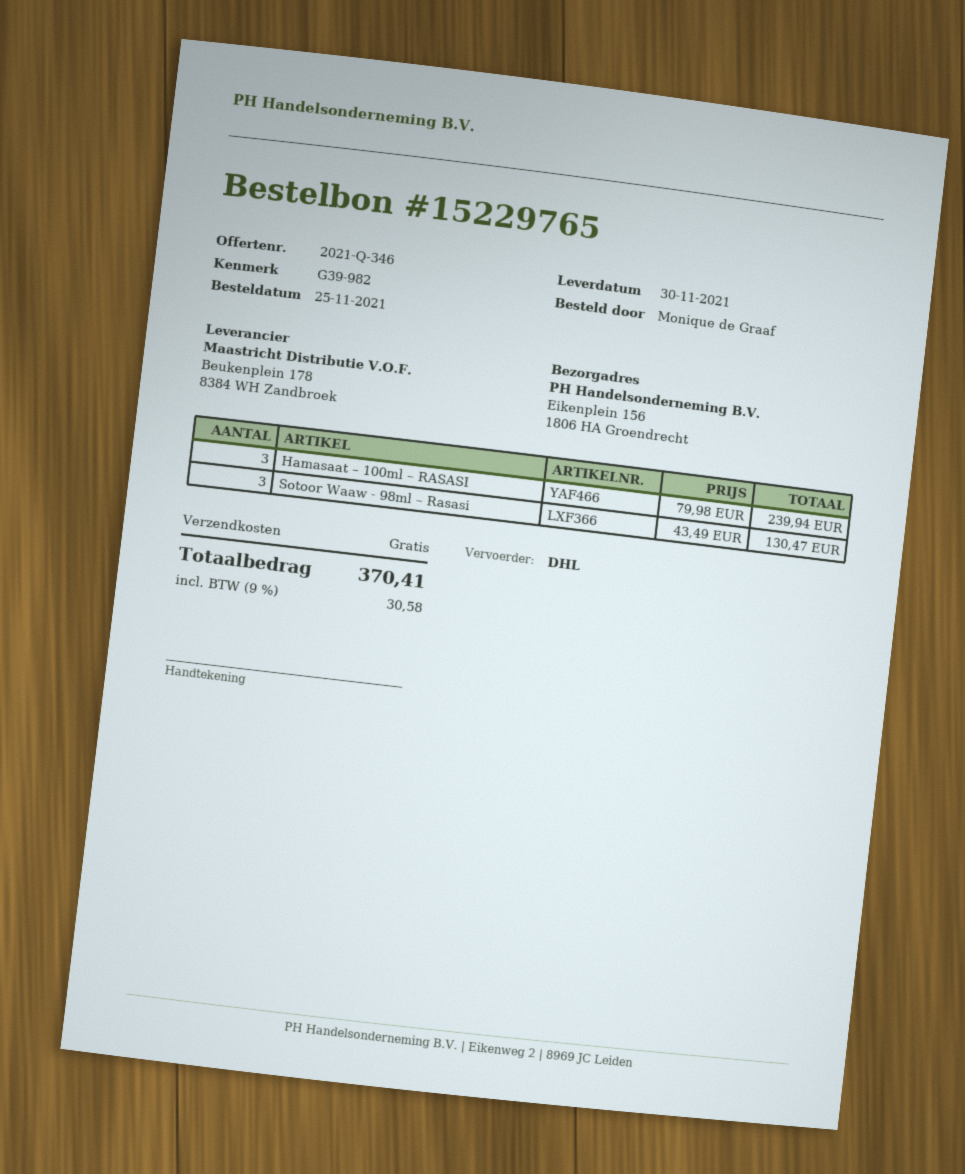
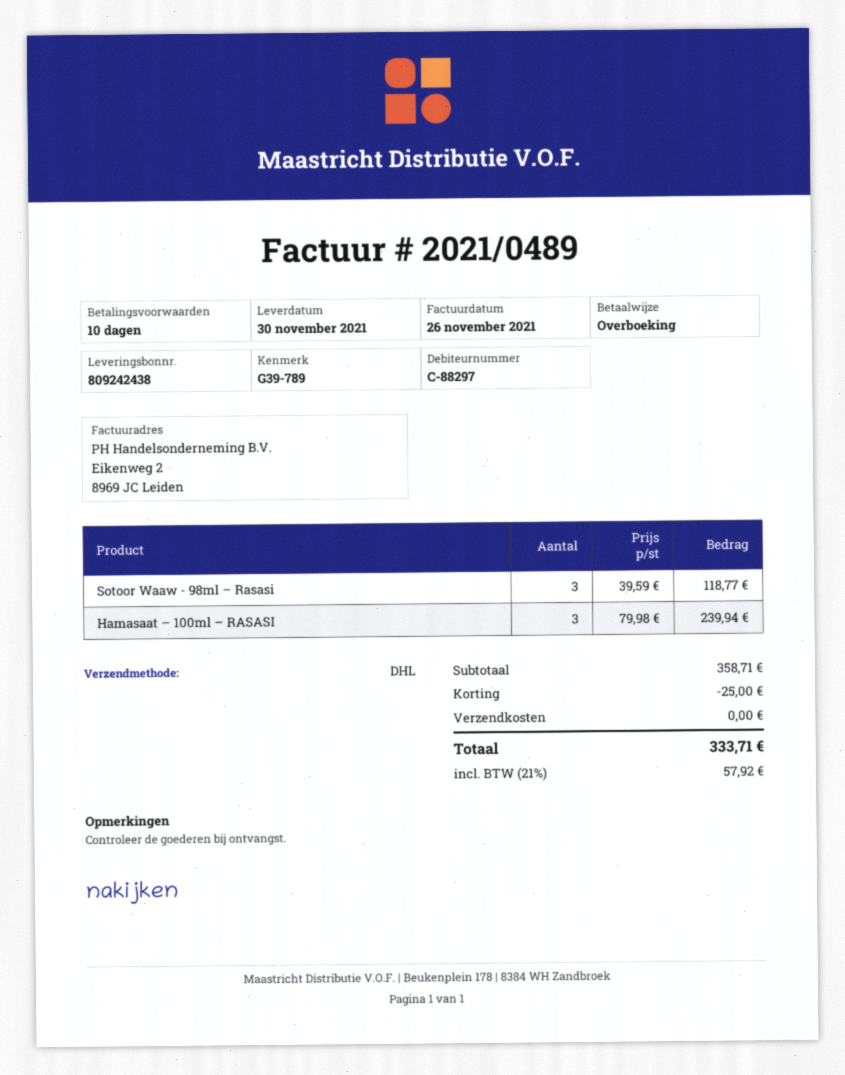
reference: G39-982 -> G39-789
Sotoor Waaw - 98ml – Rasasi: 3 x 43.49 = 130.47 -> 3 x 39.59 = 118.77
discount: none -> 25.00
tax: 9% = 30.58 -> 21% = 57.92
total: 370.41 -> 333.71

